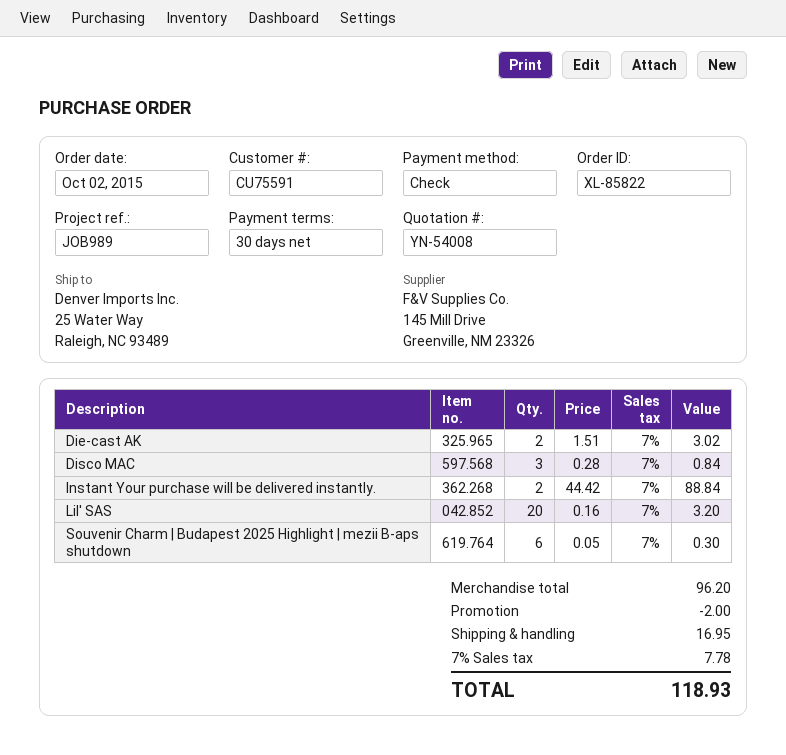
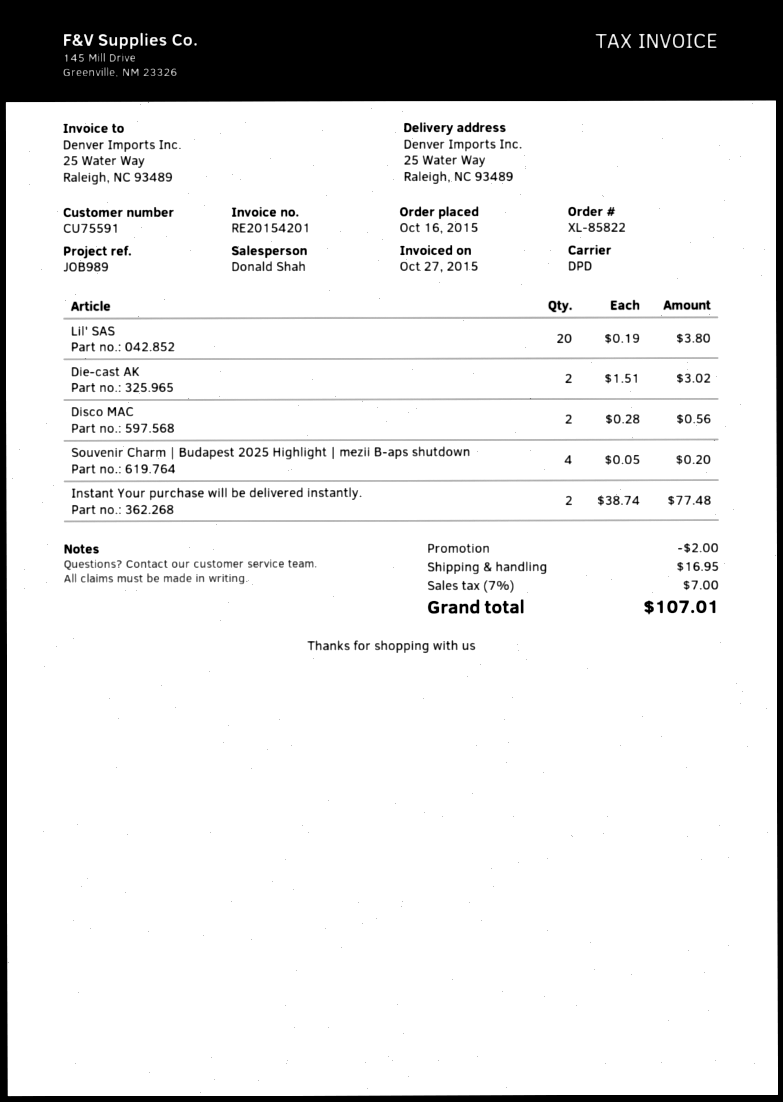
order date: 2015-10-02 -> 2015-10-16
Disco MAC: 3 x 0.28 = 0.84 -> 2 x 0.28 = 0.56
Instant Your purchase will be delivered instantly.: 2 x 44.42 = 88.84 -> 2 x 38.74 = 77.48
Lil' SAS: 20 x 0.16 = 3.20 -> 20 x 0.19 = 3.80
Souvenir Charm | Budapest 2025 Highlight | mezii B-aps shutdown: 6 x 0.05 = 0.30 -> 4 x 0.05 = 0.20
tax: 7% = 7.78 -> 7% = 7.00
total: 118.93 -> 107.01

